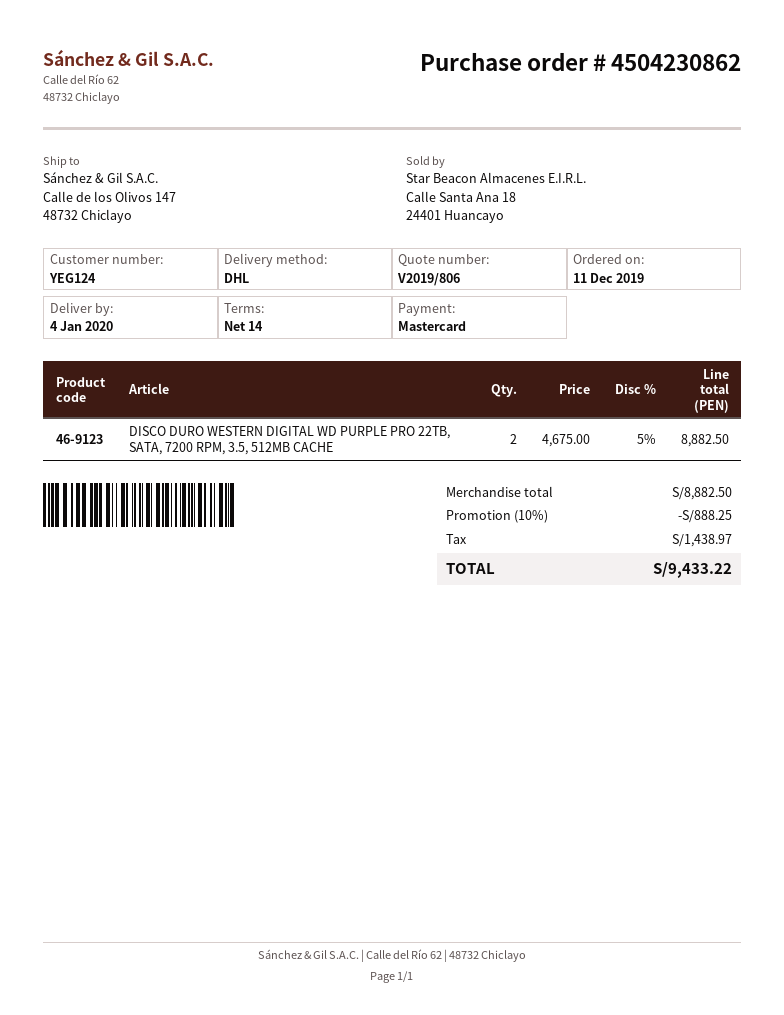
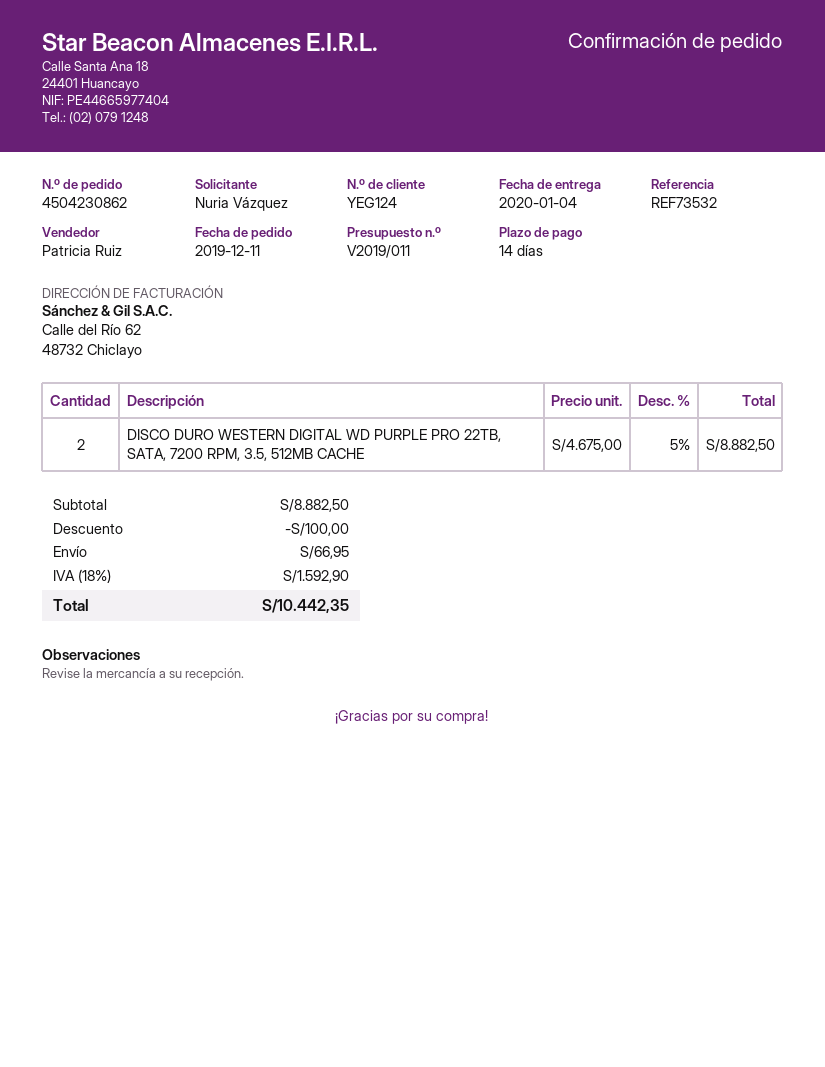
quote number: V2019/806 -> V2019/011
discount: 888.25 -> 100.00
shipping: none -> 66.95
tax: 1438.97 -> 1592.90
total: 9433.22 -> 10442.35

